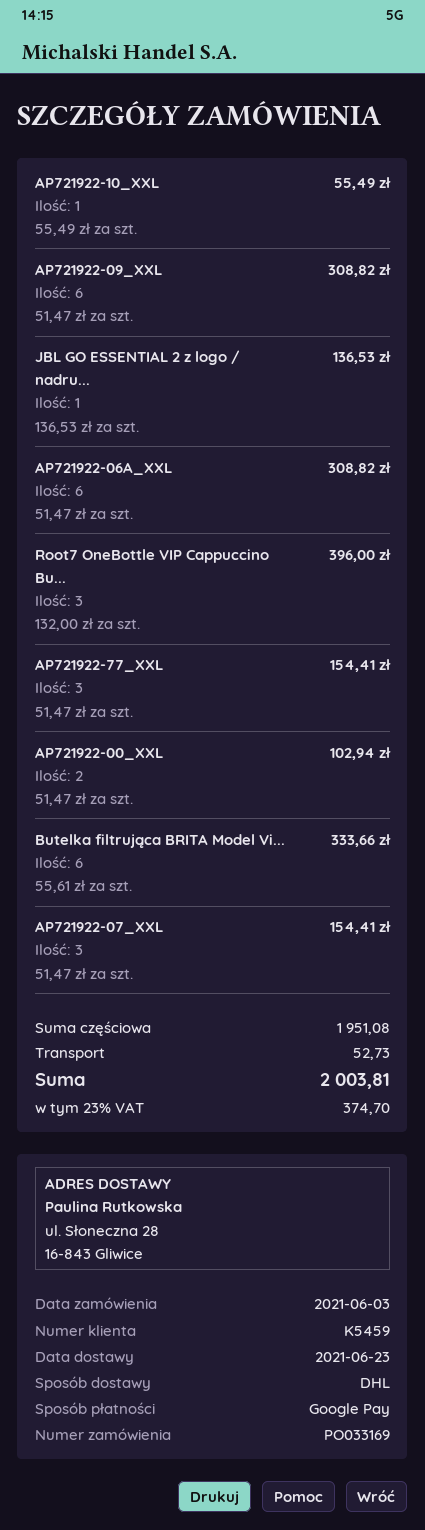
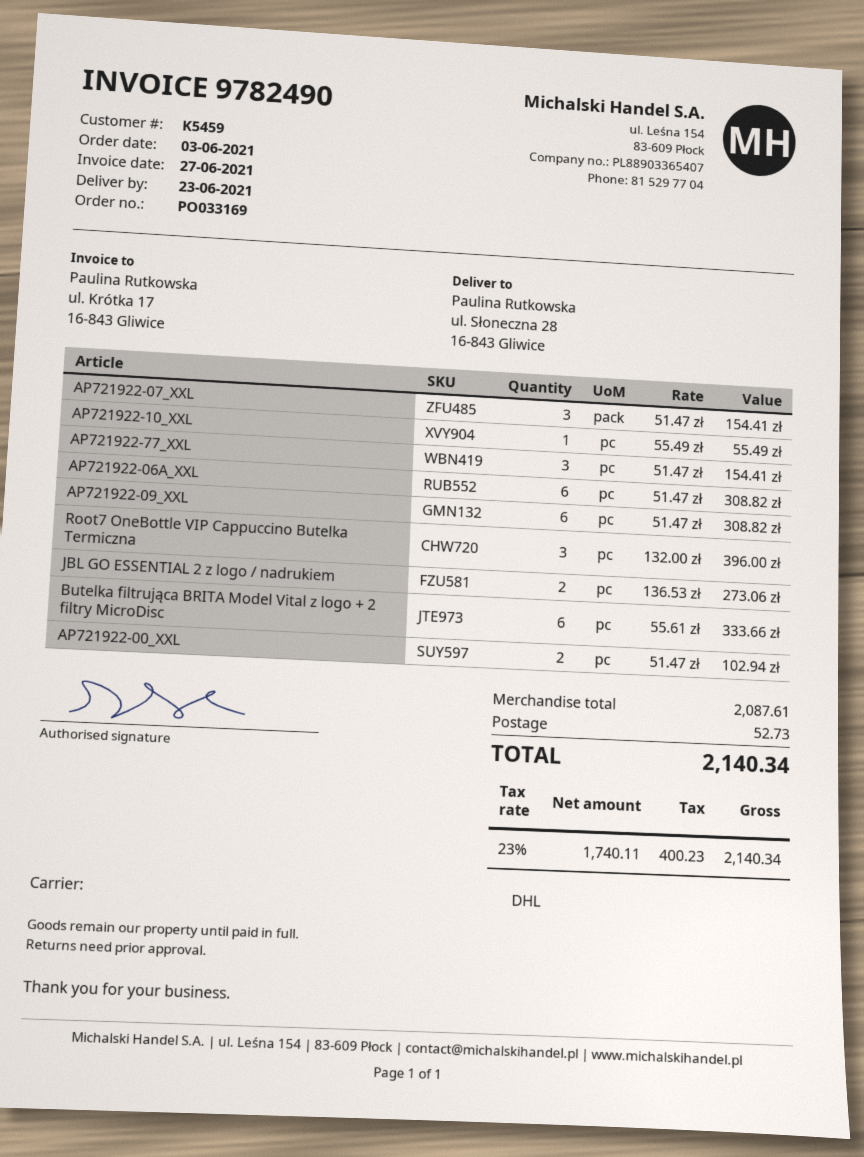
JBL GO ESSENTIAL 2 z logo / nadru...: 1 x 136.53 = 136.53 -> 2 x 136.53 = 273.06
subtotal: 1951.08 -> 2087.61
tax: 23% = 374.70 -> 23% = 400.23
total: 2003.81 -> 2140.34

